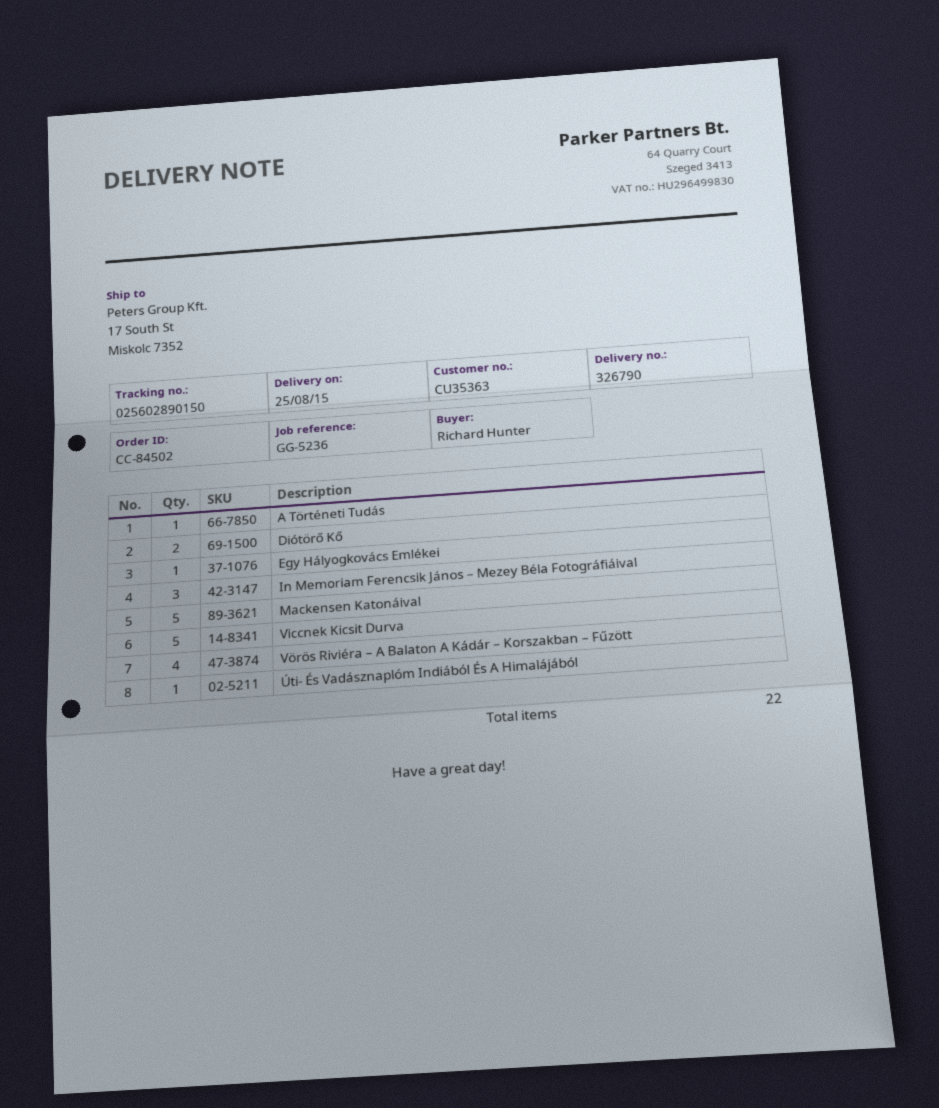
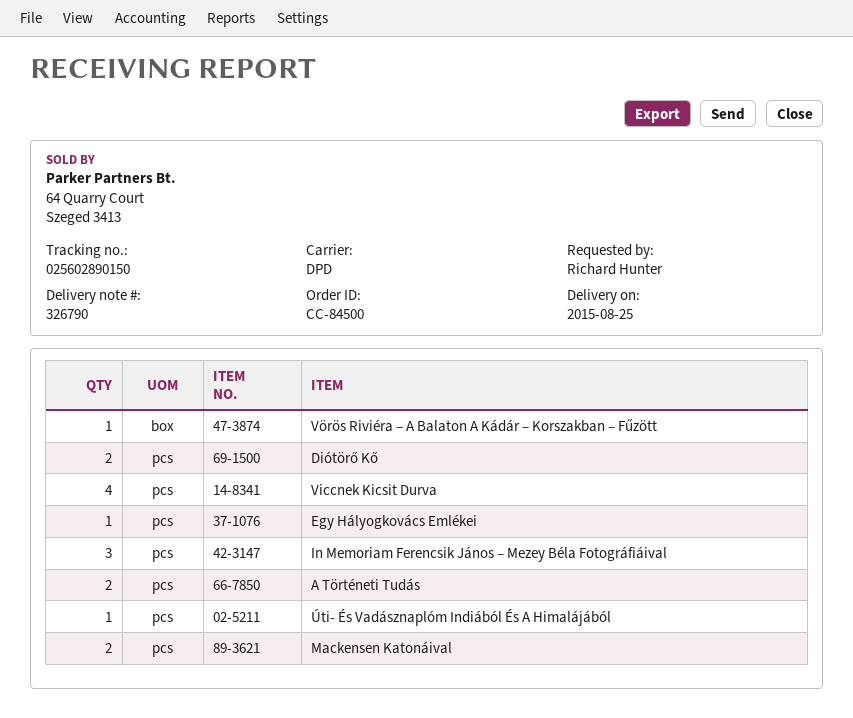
order number: CC-84502 -> CC-84500
A Történeti Tudás: 1 -> 2
Mackensen Katonáival: 5 -> 2
Viccnek Kicsit Durva: 5 -> 4
Vörös Riviéra – A Balaton A Kádár – Korszakban – Fűzött: 4 -> 1

